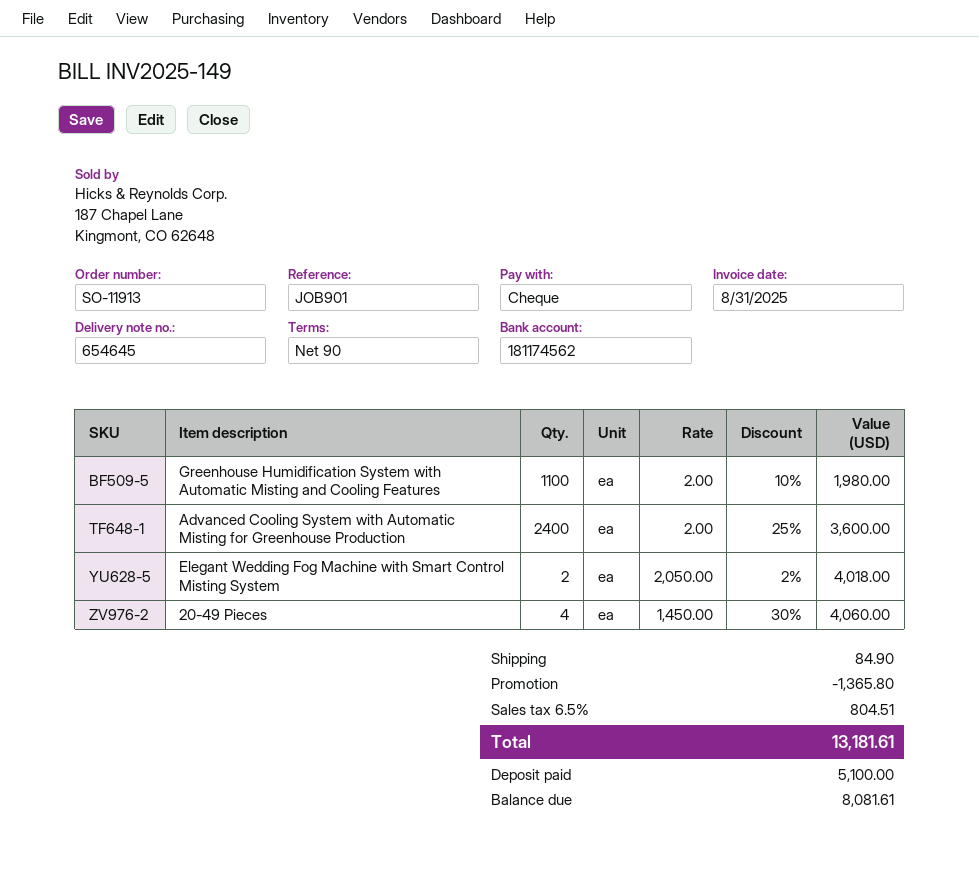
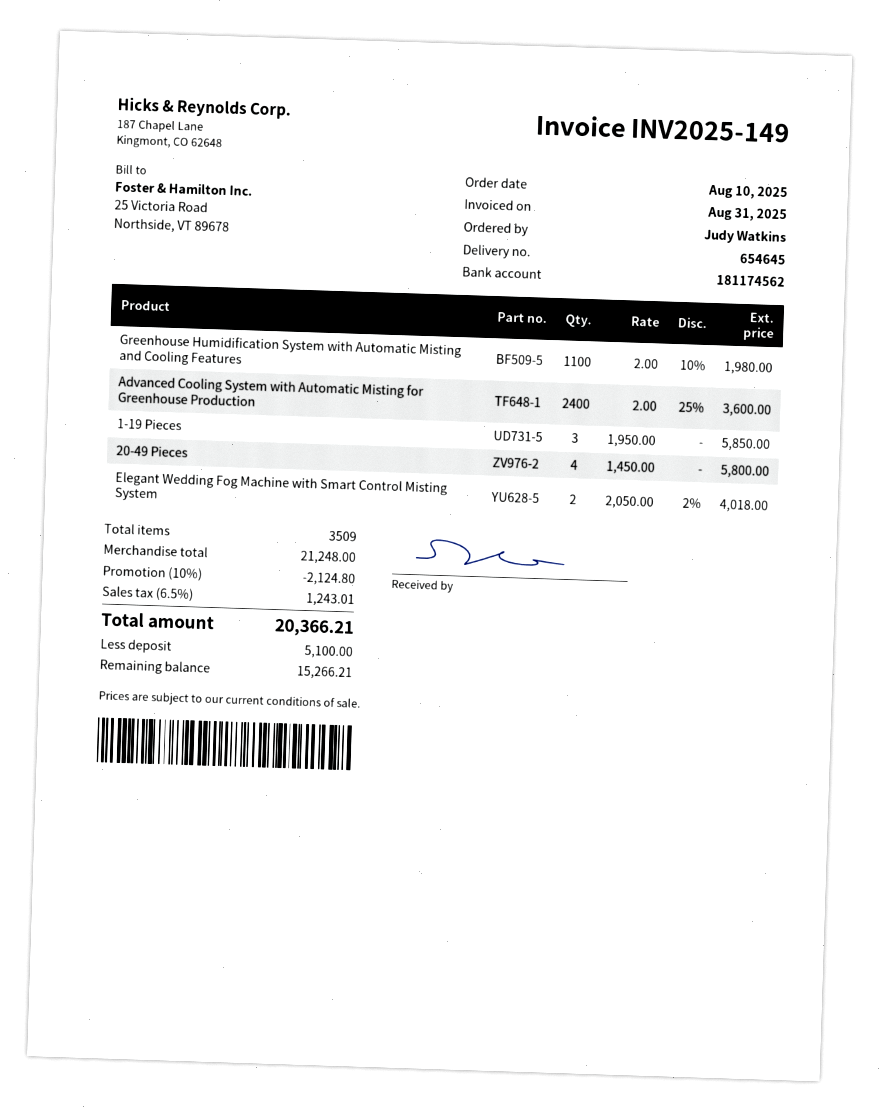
20-49 Pieces: 4 x 1450.00 - 30% = 4060.00 -> 4 x 1450.00 = 5800.00
1-19 Pieces: none -> 3 x 1950.00 = 5850.00
discount: 1365.80 -> 2124.80
shipping: 84.90 -> none
tax: 6.5% = 804.51 -> 6.5% = 1243.01
total: 13181.61 -> 20366.21
balance: 8081.61 -> 15266.21

